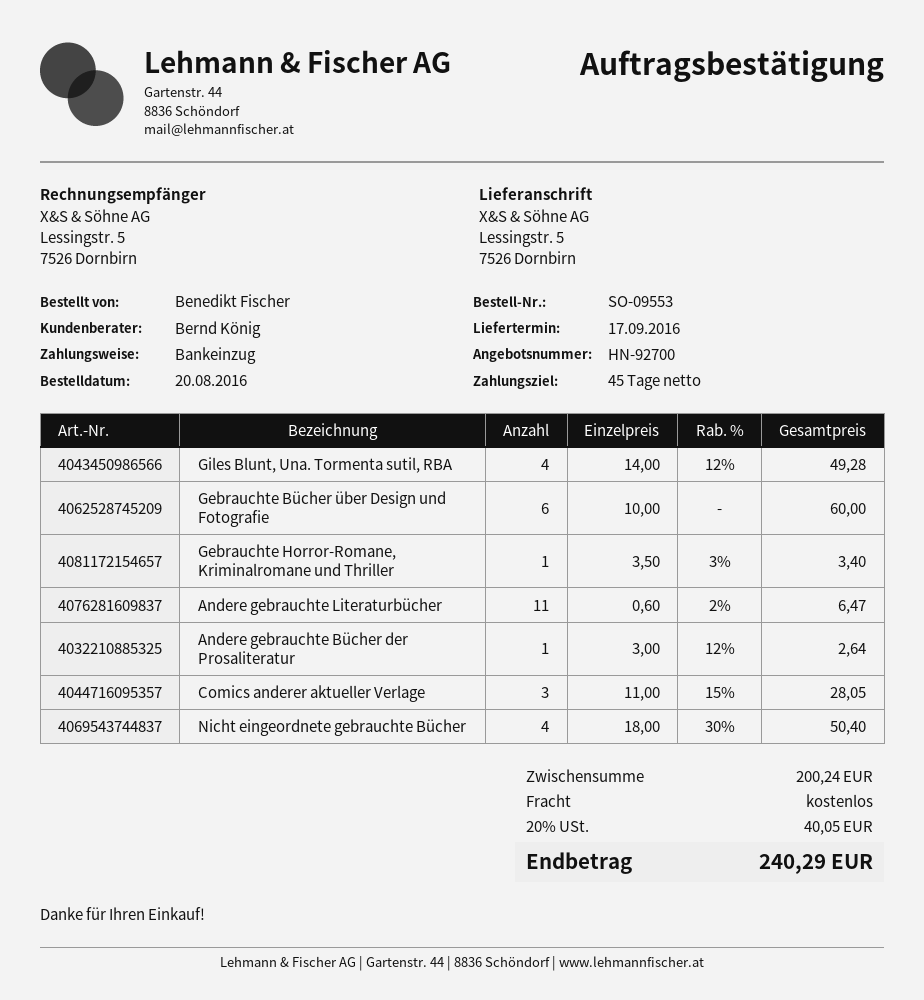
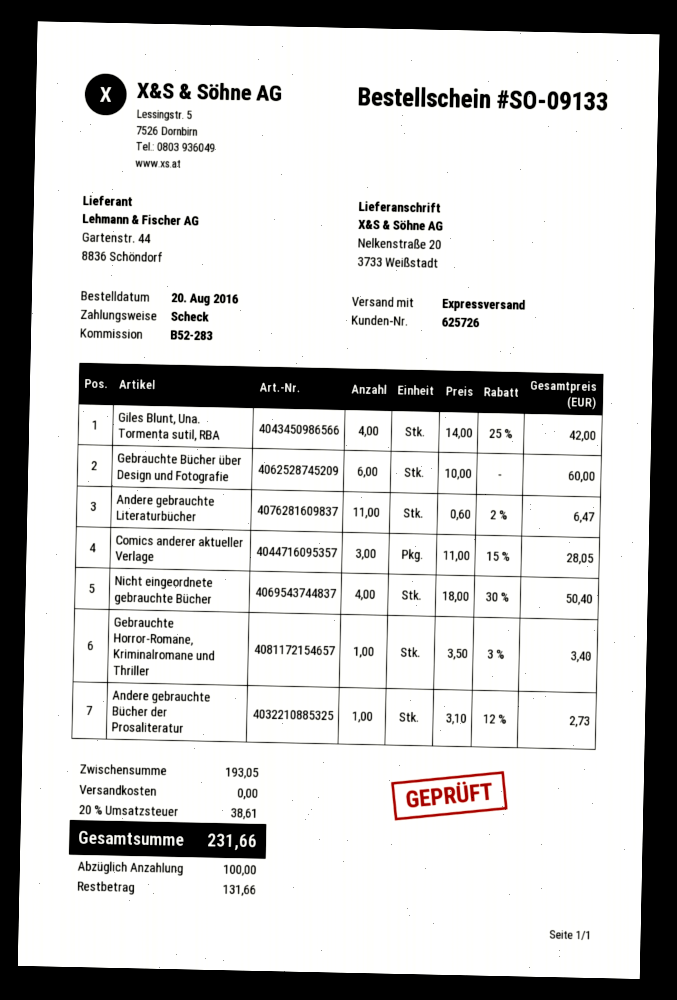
order number: SO-09553 -> SO-09133
payment method: direct debit -> cheque
ship to: Lessingstr. 5, 7526 Dornbirn -> Nelkenstraße 20, 3733 Weißstadt
Giles Blunt, Una. Tormenta sutil, RBA: 4 x 14.00 - 12% = 49.28 -> 4 x 14.00 - 25% = 42.00
Andere gebrauchte Bücher der Prosaliteratur: 1 x 3.00 - 12% = 2.64 -> 1 x 3.10 - 12% = 2.73
subtotal: 200.24 -> 193.05
tax: 20% = 40.05 -> 20% = 38.61
total: 240.29 -> 231.66

